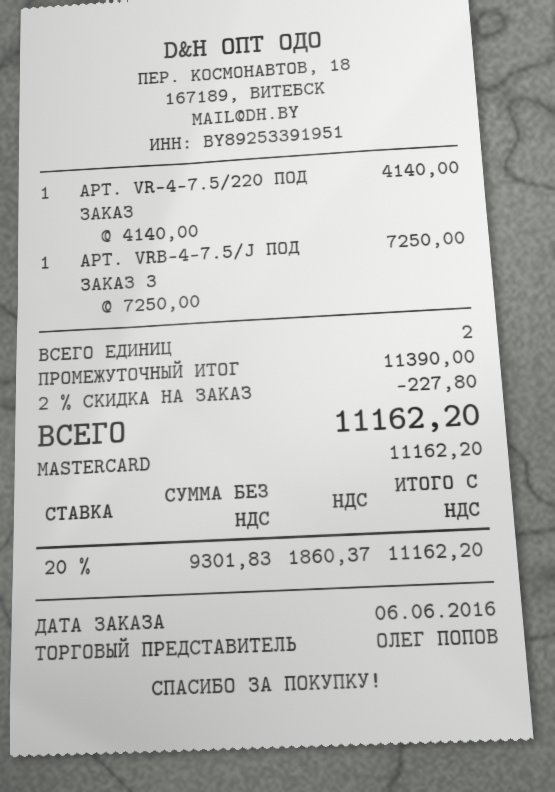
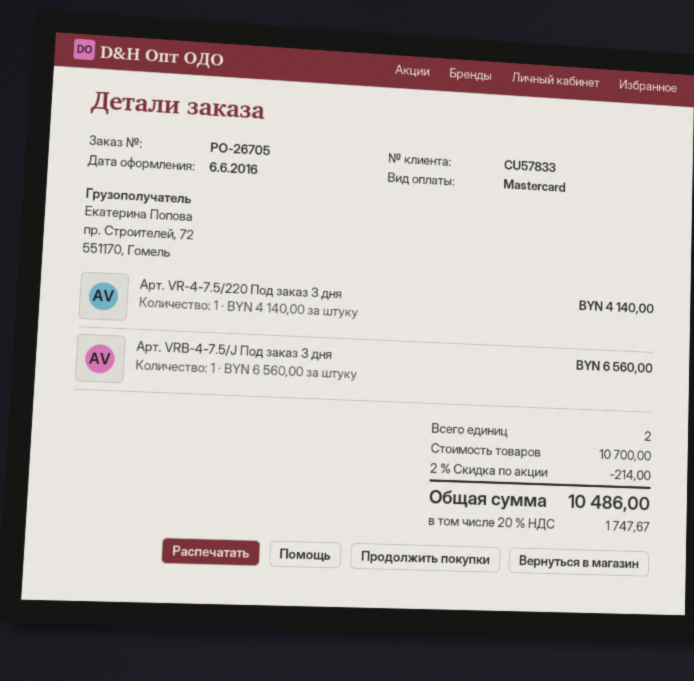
АРТ. VRB-4-7.5/J ПОД ЗАКАЗ 3: 1 x 7250.00 = 7250.00 -> 1 x 6560.00 = 6560.00
subtotal: 11390.00 -> 10700.00
discount: 2% = 227.80 -> 2% = 214.00
tax: 20% = 1860.37 -> 20% = 1747.67
total: 11162.20 -> 10486.00

